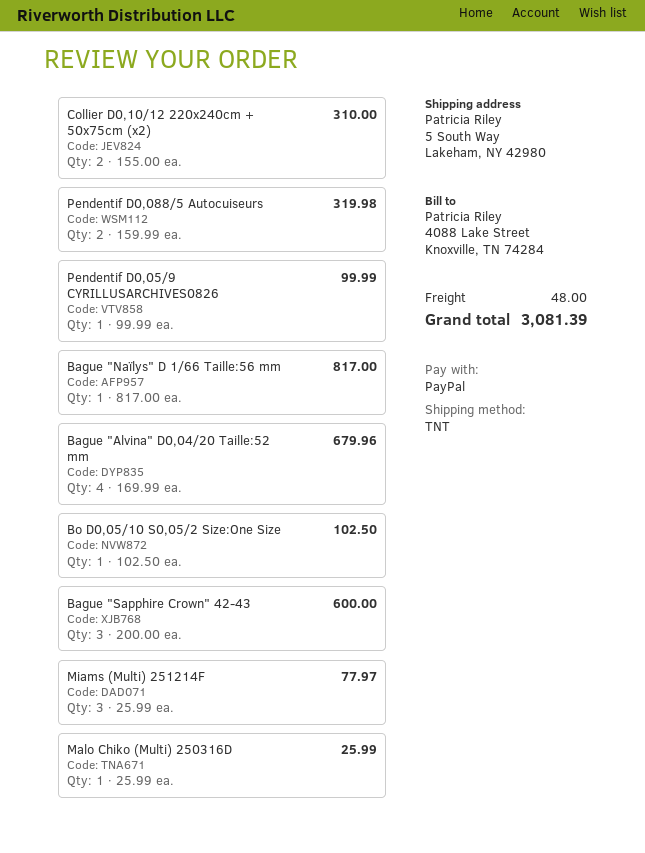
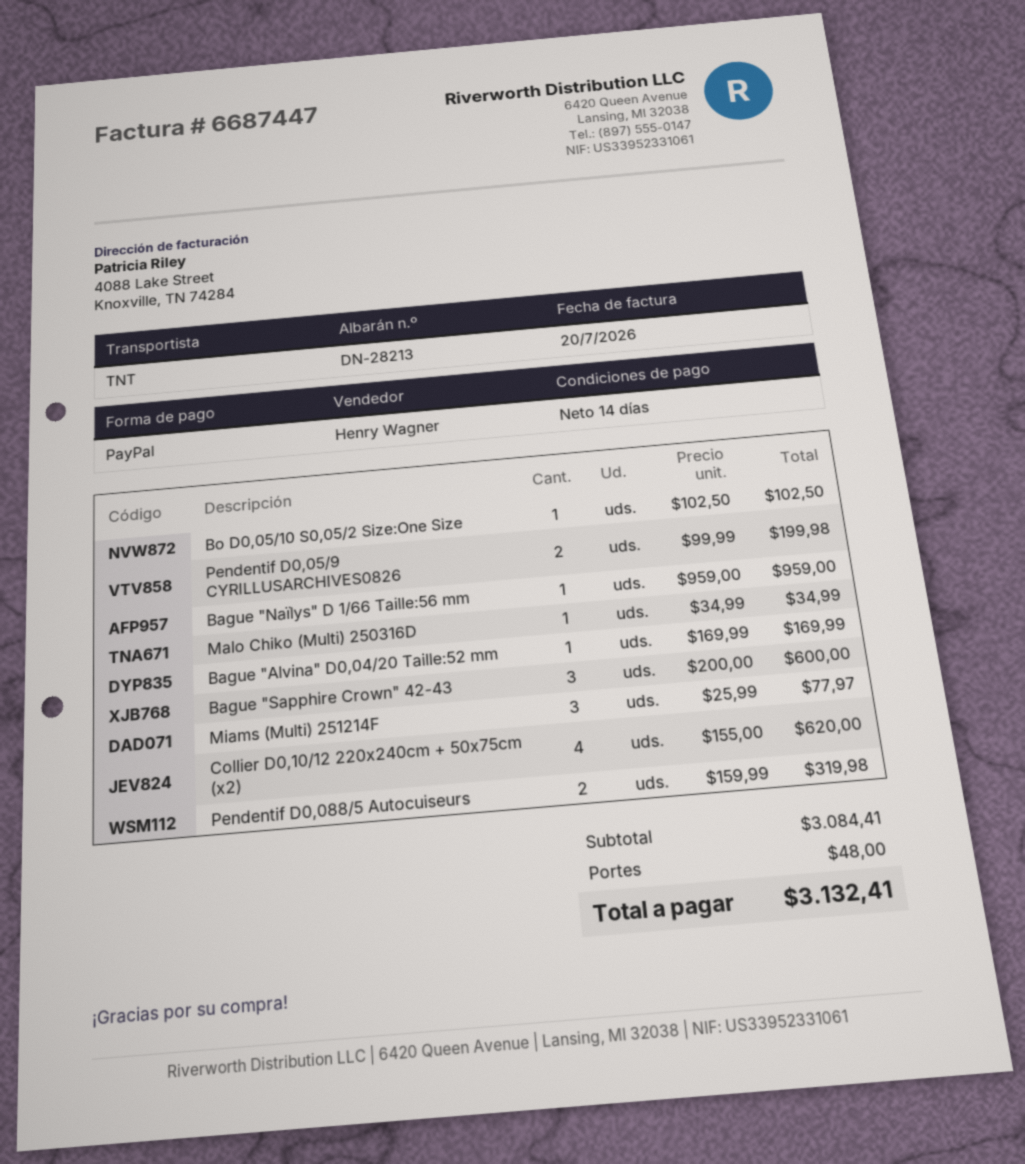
Collier D0,10/12 220x240cm + 50x75cm (x2): 2 x 155.00 = 310.00 -> 4 x 155.00 = 620.00
Pendentif D0,05/9 CYRILLUSARCHIVES0826: 1 x 99.99 = 99.99 -> 2 x 99.99 = 199.98
Bague "Naïlys" D 1/66 Taille:56 mm: 1 x 817.00 = 817.00 -> 1 x 959.00 = 959.00
Bague "Alvina" D0,04/20 Taille:52 mm: 4 x 169.99 = 679.96 -> 1 x 169.99 = 169.99
Malo Chiko (Multi) 250316D: 1 x 25.99 = 25.99 -> 1 x 34.99 = 34.99
total: 3081.39 -> 3132.41

